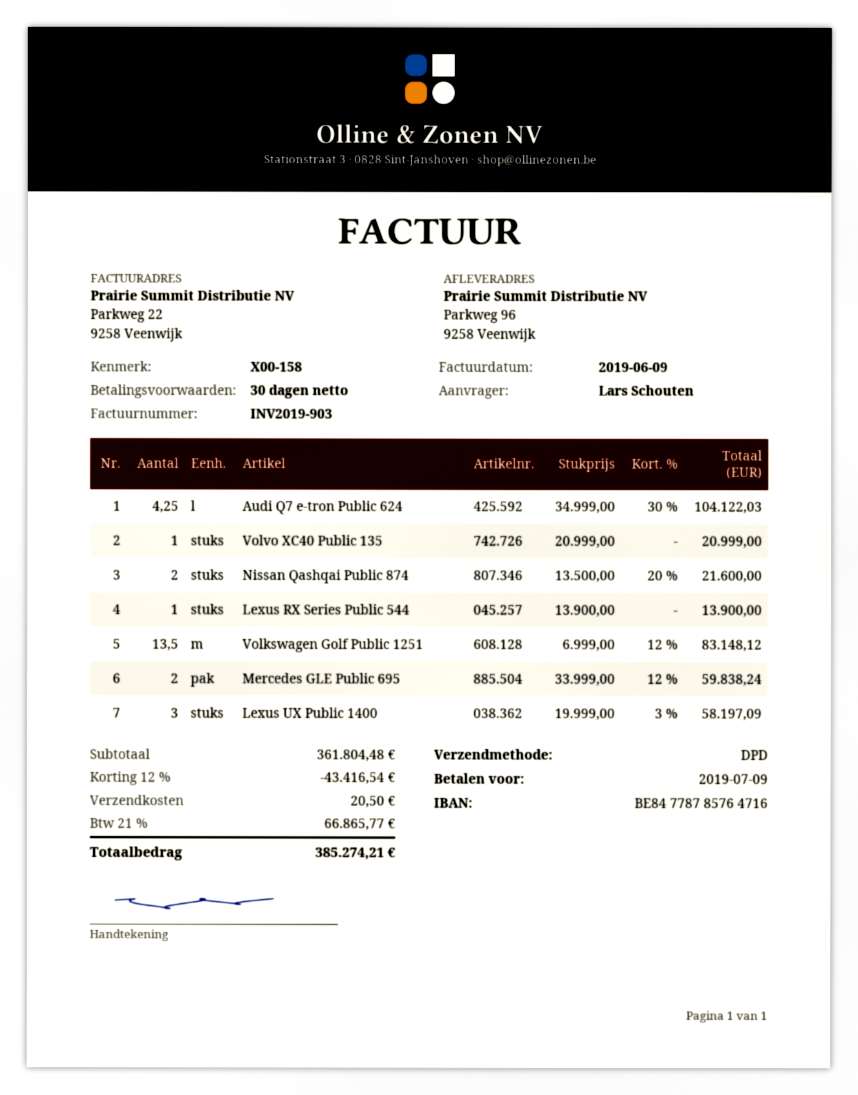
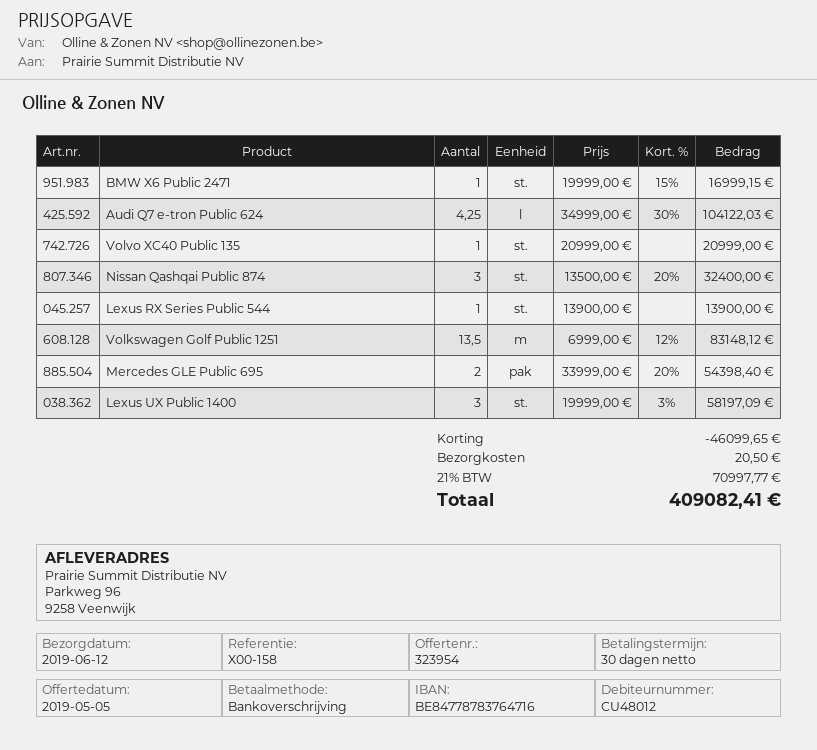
bank account: BE84778785764716 -> BE84778783764716
Nissan Qashqai Public 874: 2 x 13500.00 - 20% = 21600.00 -> 3 x 13500.00 - 20% = 32400.00
Mercedes GLE Public 695: 2 x 33999.00 - 12% = 59838.24 -> 2 x 33999.00 - 20% = 54398.40
BMW X6 Public 2471: none -> 1 x 19999.00 - 15% = 16999.15
discount: 43416.54 -> 46099.65
tax: 21% = 66865.77 -> 21% = 70997.77
total: 385274.21 -> 409082.41

